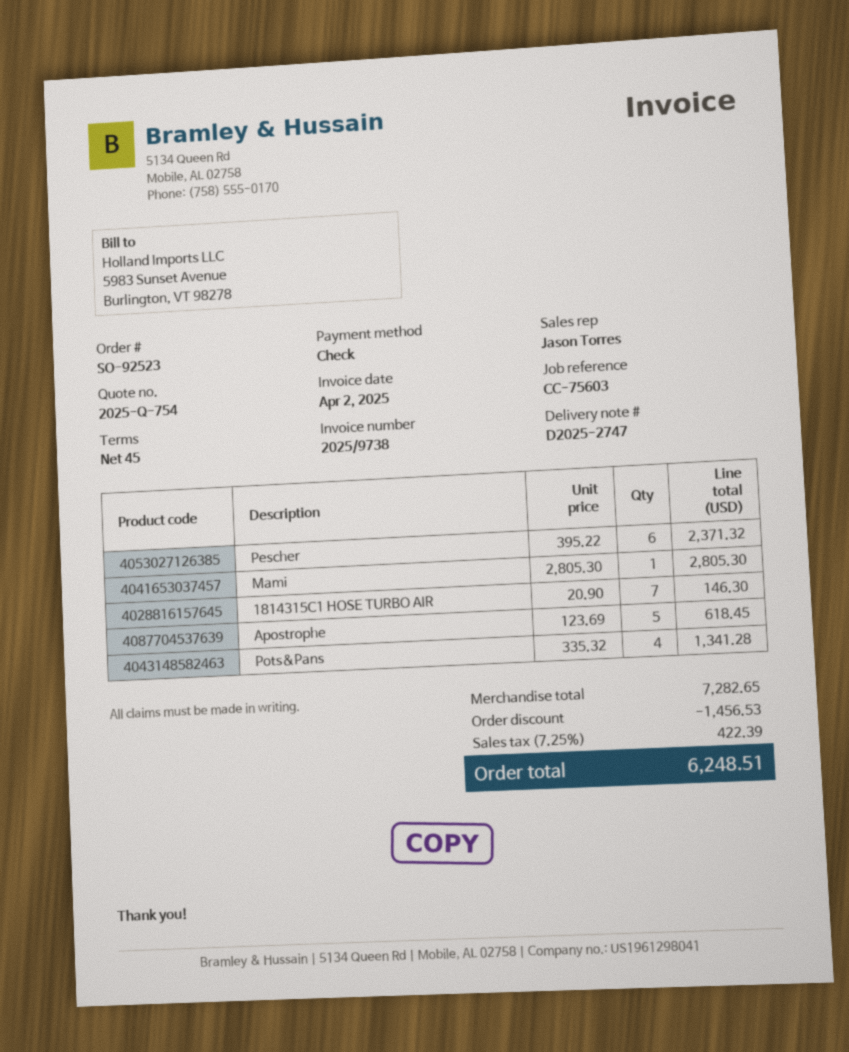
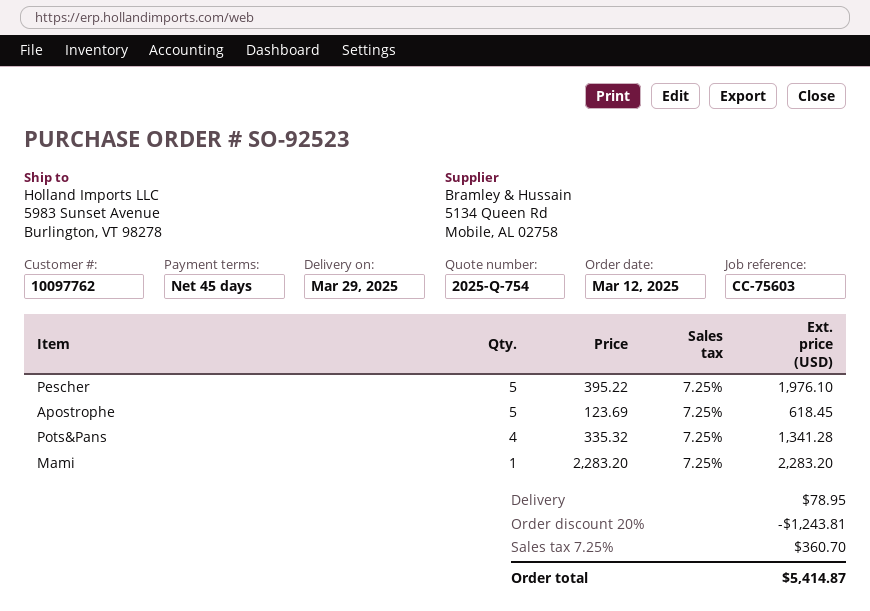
Pescher: 6 x 395.22 = 2371.32 -> 5 x 395.22 = 1976.10
Mami: 1 x 2805.30 = 2805.30 -> 1 x 2283.20 = 2283.20
1814315C1 HOSE TURBO AIR: 7 x 20.90 = 146.30 -> none
discount: 1456.53 -> 1243.81
shipping: none -> 78.95
tax: 7.25% = 422.39 -> 7.25% = 360.70
total: 6248.51 -> 5414.87

